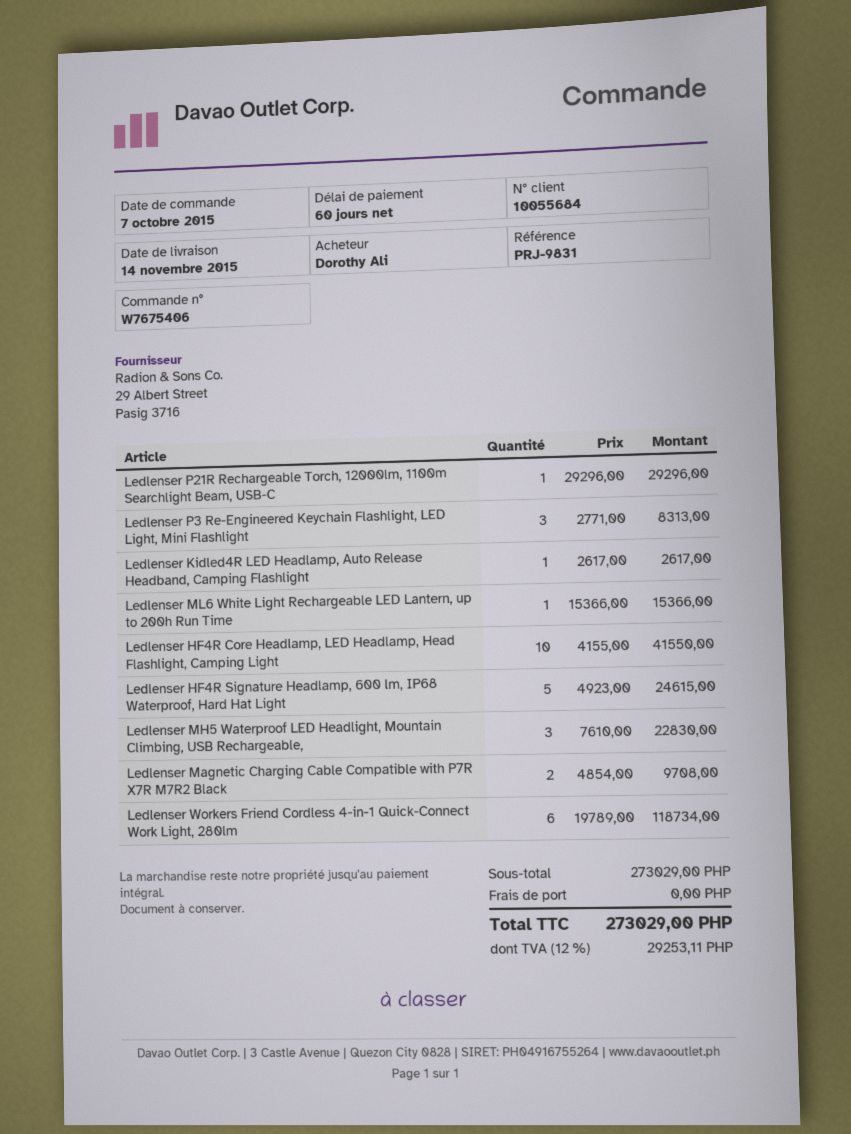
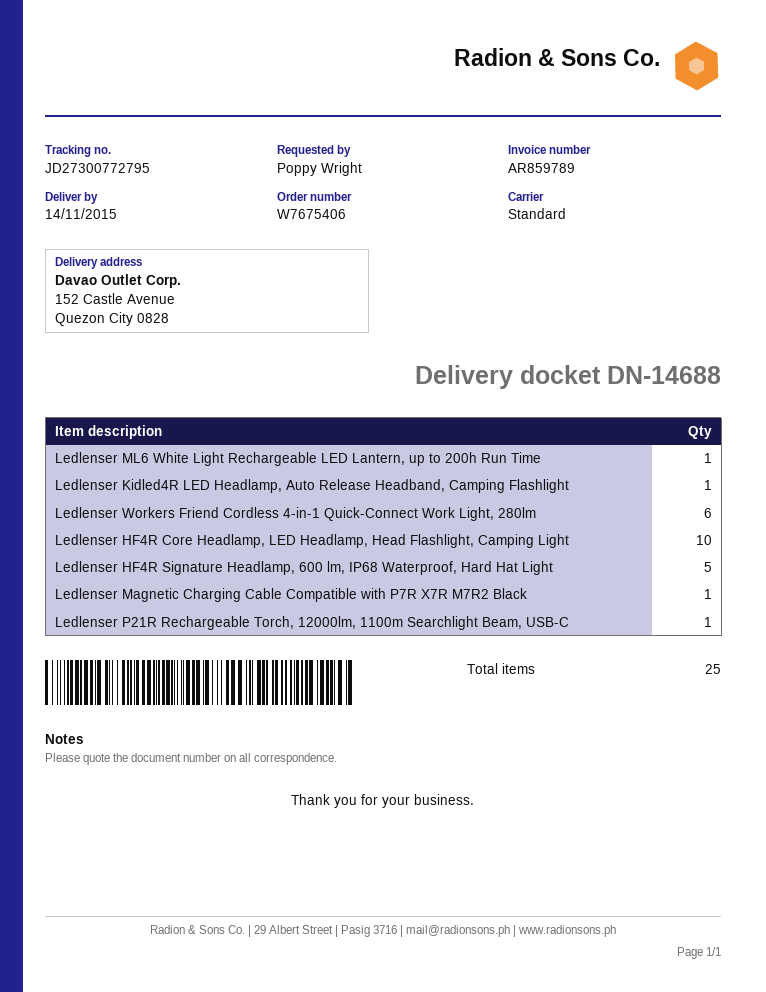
ordered by: Dorothy Ali -> Poppy Wright
Ledlenser P3 Re-Engineered Keychain Flashlight, LED Light, Mini Flashlight: 3 -> none
Ledlenser MH5 Waterproof LED Headlight, Mountain Climbing, USB Rechargeable,: 3 -> none
Ledlenser Magnetic Charging Cable Compatible with P7R X7R M7R2 Black: 2 -> 1

